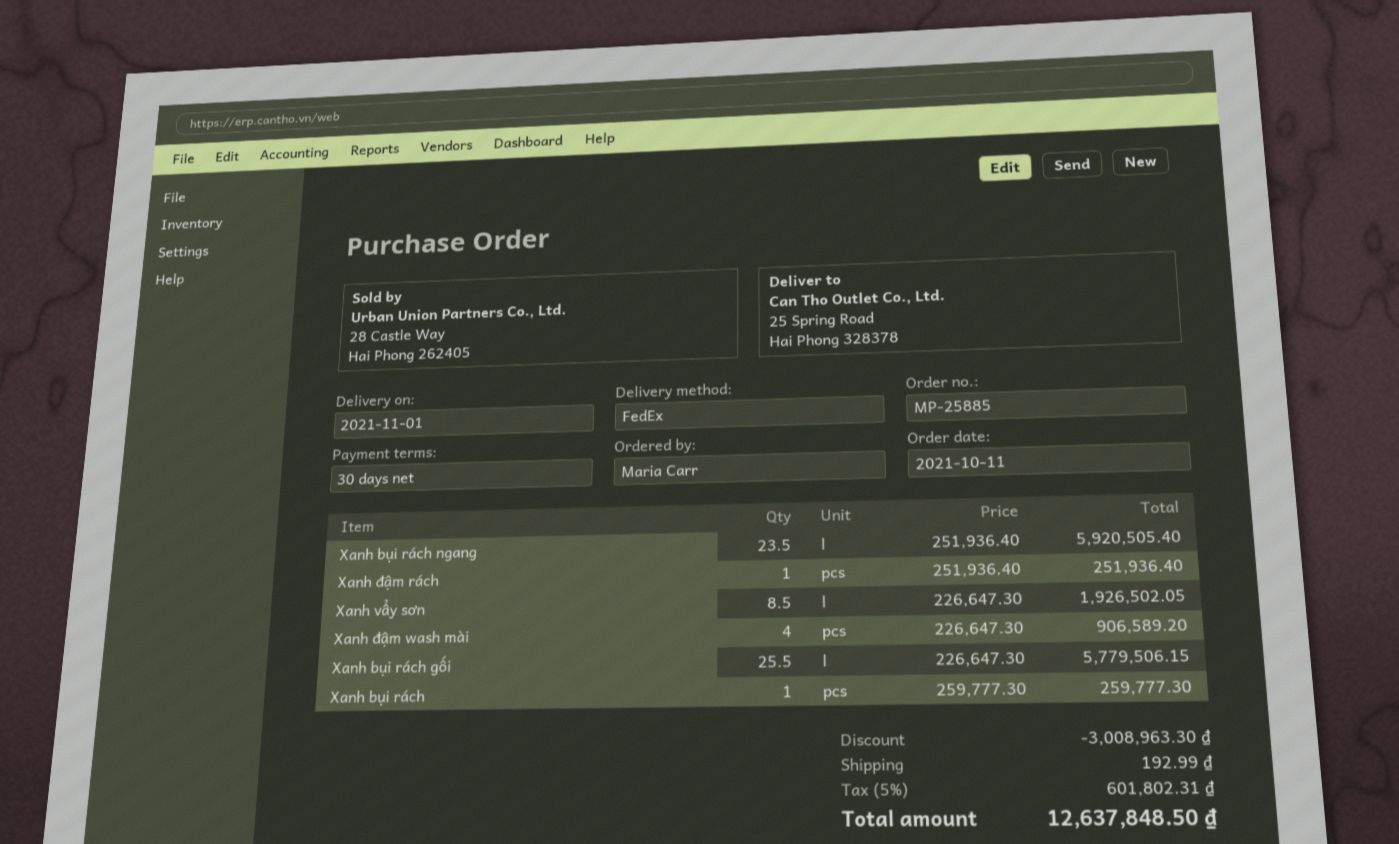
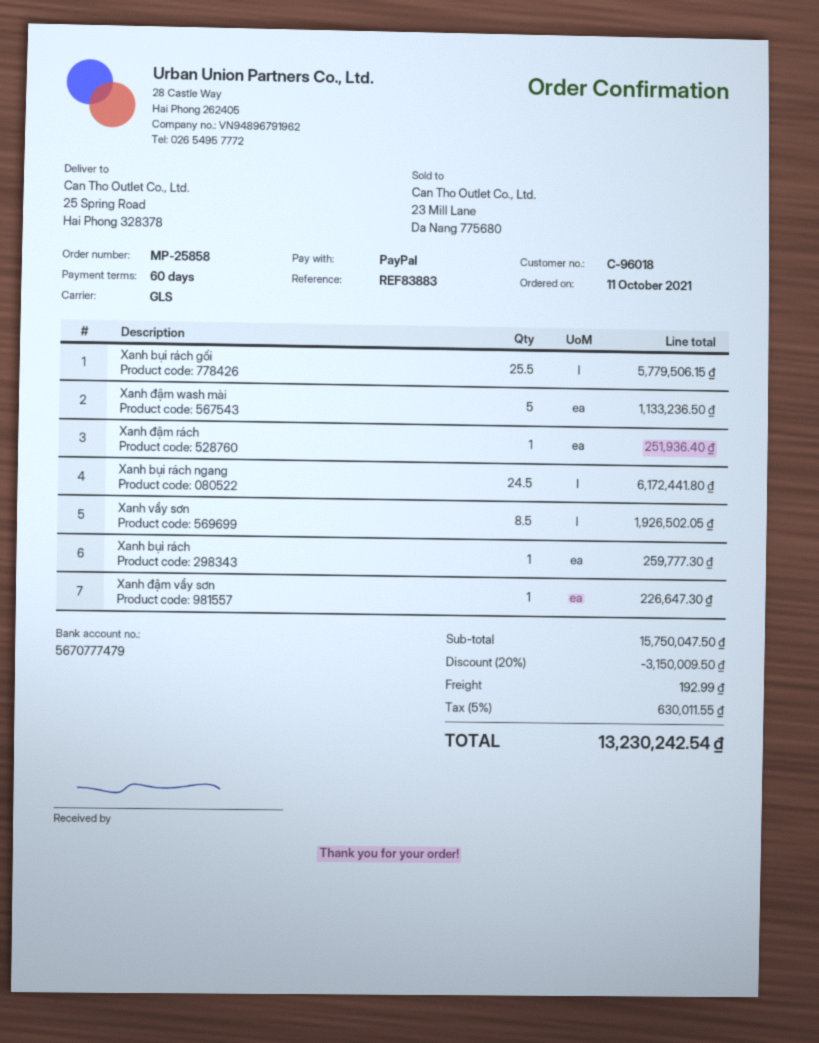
order number: MP-25885 -> MP-25858
payment terms: 30 days -> 60 days
shipping method: FedEx -> GLS
Xanh bụi rách ngang: 23.5 for 5920505.40 -> 24.5 for 6172441.80
Xanh đậm wash mài: 4 for 906589.20 -> 5 for 1133236.50
Xanh đậm vẩy sơn: none -> 1 for 226647.30
discount: 3008963.30 -> 3150009.50
tax: 5% = 601802.31 -> 5% = 630011.55
total: 12637848.50 -> 13230242.54

